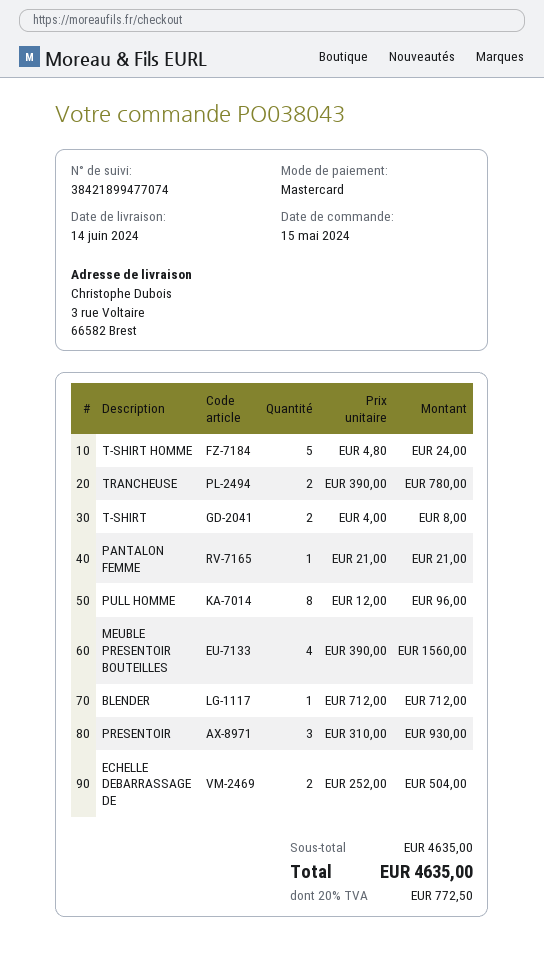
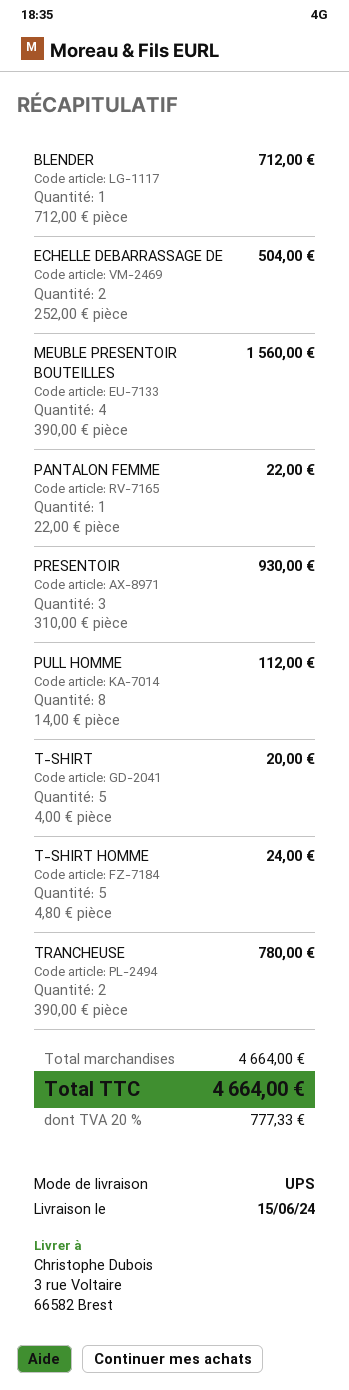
delivery date: 2024-06-14 -> 2024-06-15
T-SHIRT: 2 x 4.00 = 8.00 -> 5 x 4.00 = 20.00
PANTALON FEMME: 1 x 21.00 = 21.00 -> 1 x 22.00 = 22.00
PULL HOMME: 8 x 12.00 = 96.00 -> 8 x 14.00 = 112.00
subtotal: 4635.00 -> 4664.00
tax: 20% = 772.50 -> 20% = 777.33
total: 4635.00 -> 4664.00

